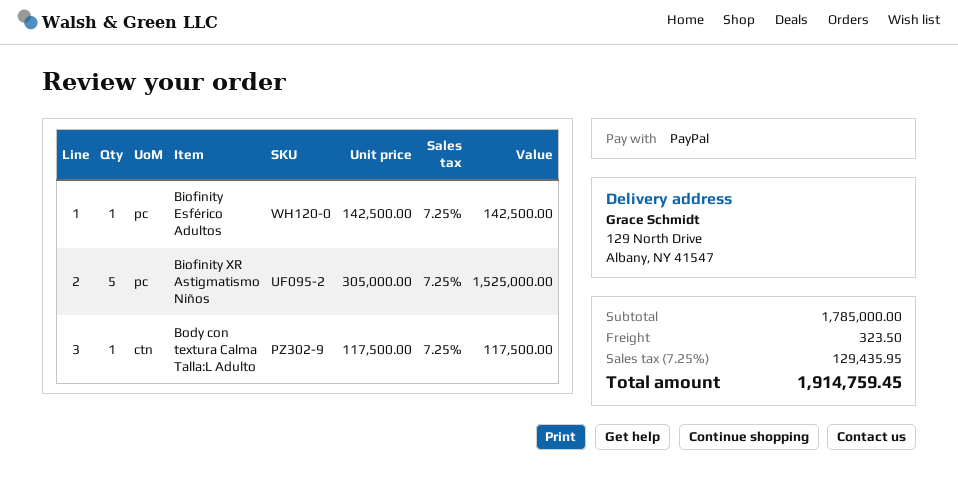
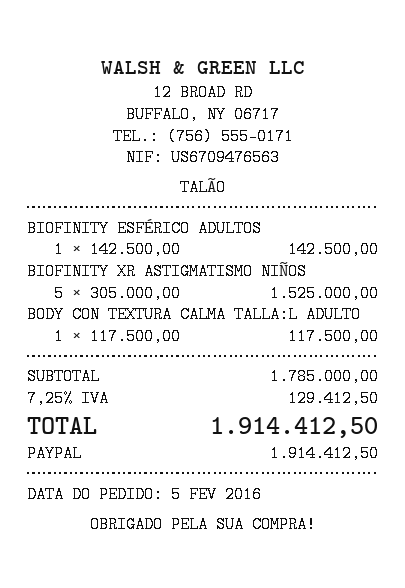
shipping: 323.50 -> none
tax: 7.25% = 129435.95 -> 7.25% = 129412.50
total: 1914759.45 -> 1914412.50

